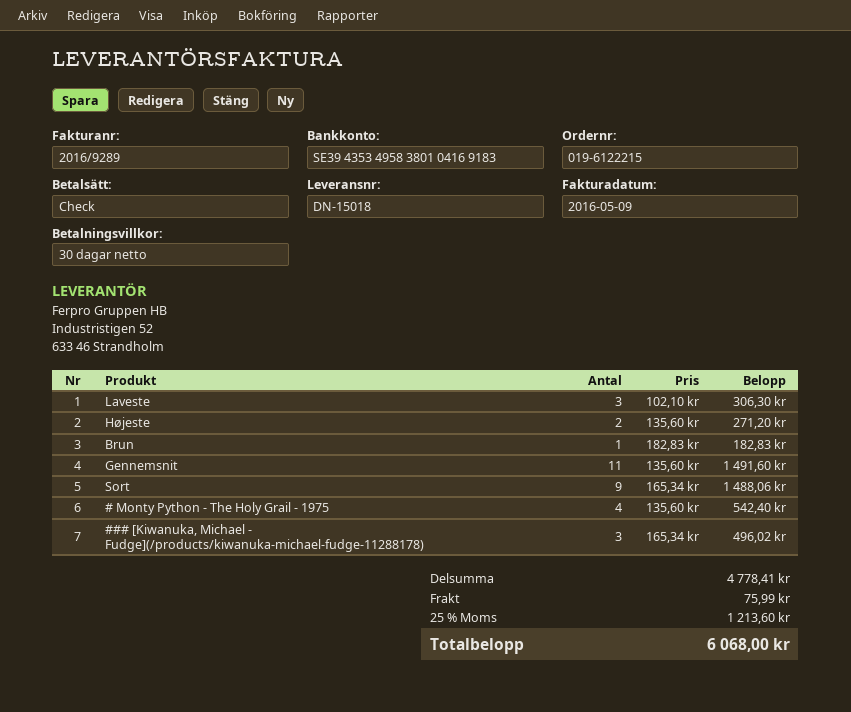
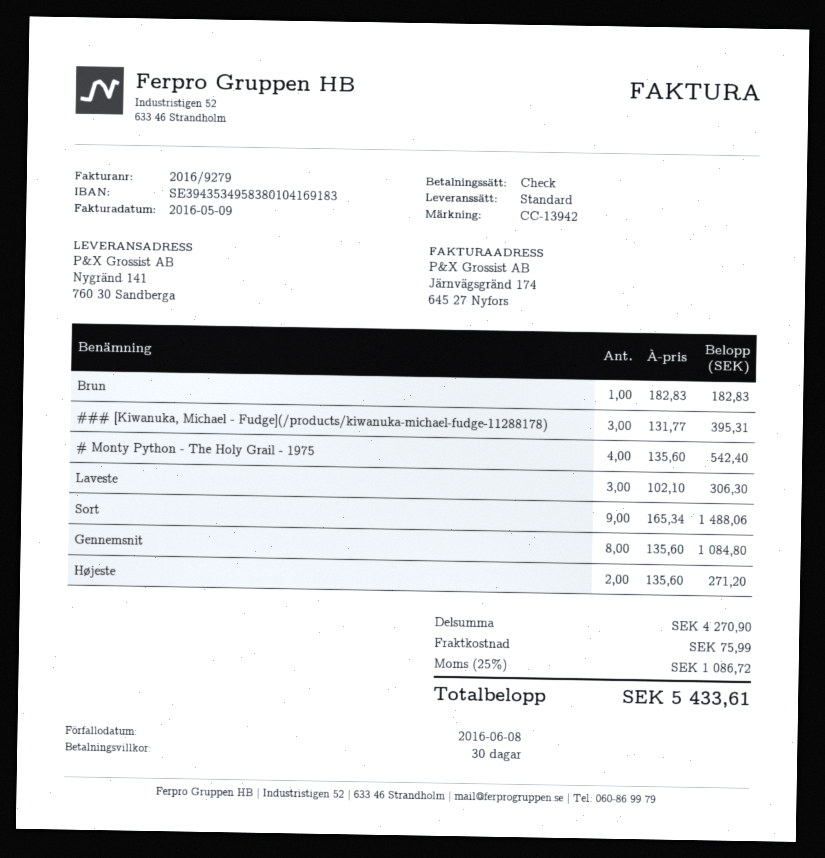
invoice number: 2016/9289 -> 2016/9279
Gennemsnit: 11 x 135.60 = 1491.60 -> 8 x 135.60 = 1084.80
### [Kiwanuka, Michael - Fudge](/products/kiwanuka-michael-fudge-11288178): 3 x 165.34 = 496.02 -> 3 x 131.77 = 395.31
subtotal: 4778.41 -> 4270.90
tax: 25% = 1213.60 -> 25% = 1086.72
total: 6068.00 -> 5433.61

